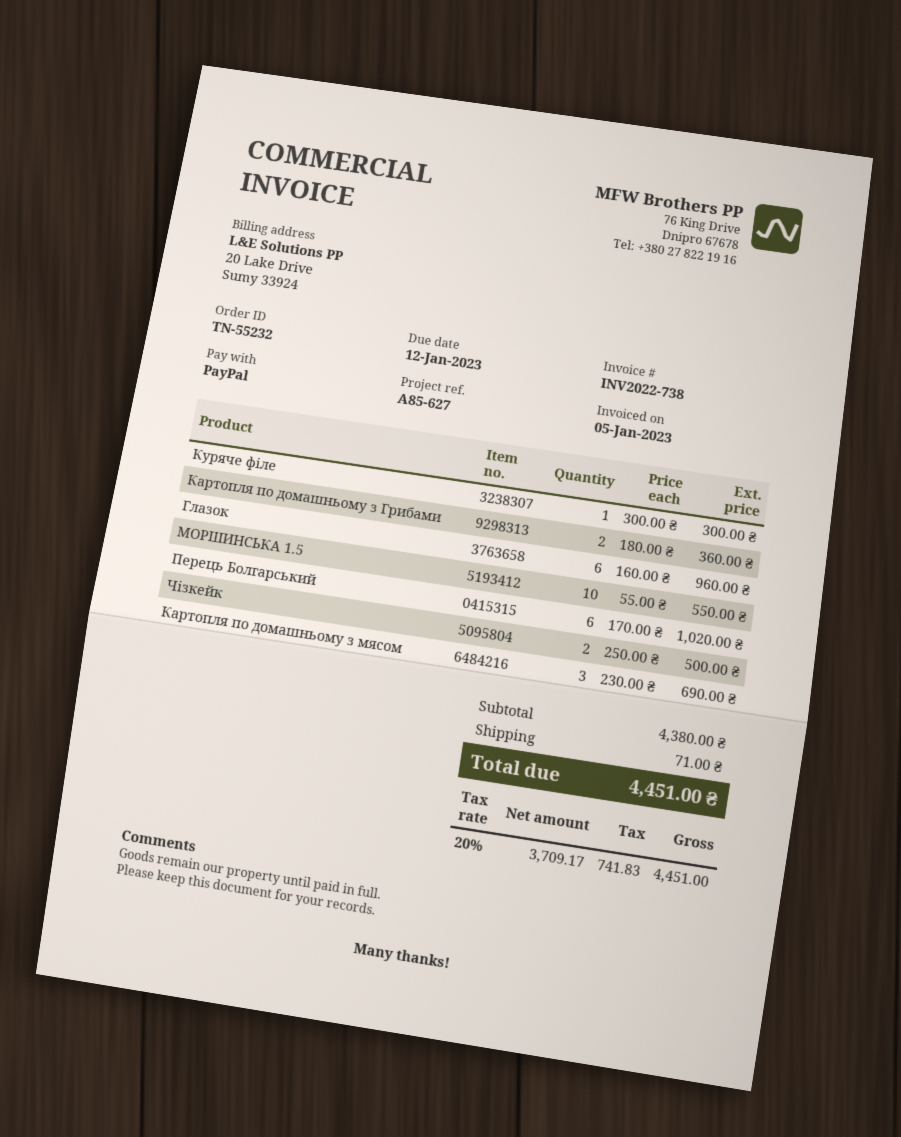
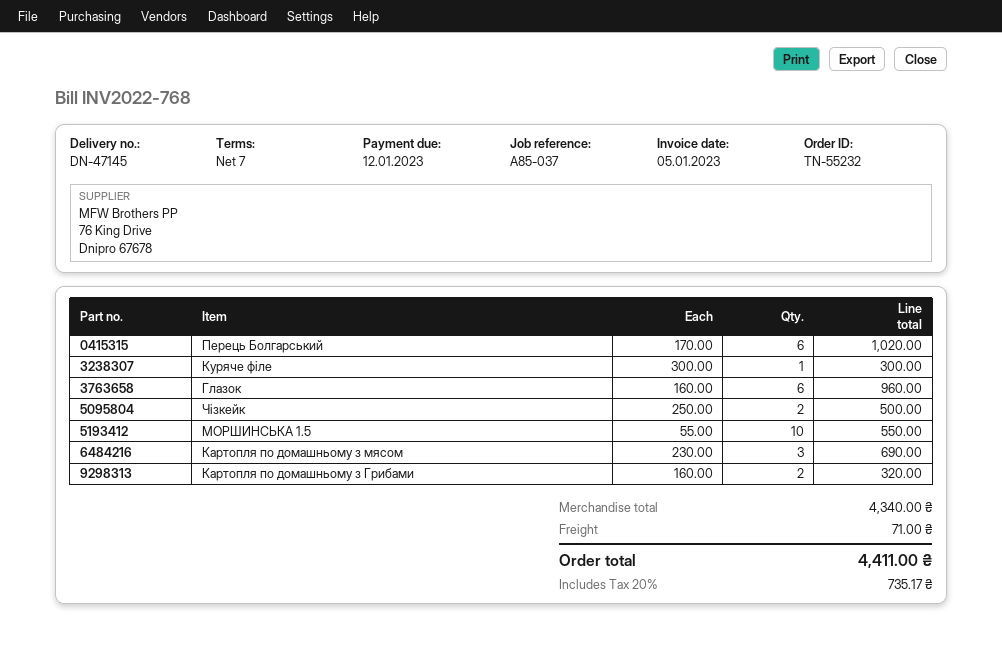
invoice number: INV2022-738 -> INV2022-768
reference: A85-627 -> A85-037
Картопля по домашньому з Грибами: 2 x 180.00 = 360.00 -> 2 x 160.00 = 320.00
subtotal: 4380.00 -> 4340.00
tax: 20% = 741.83 -> 20% = 735.17
total: 4451.00 -> 4411.00

